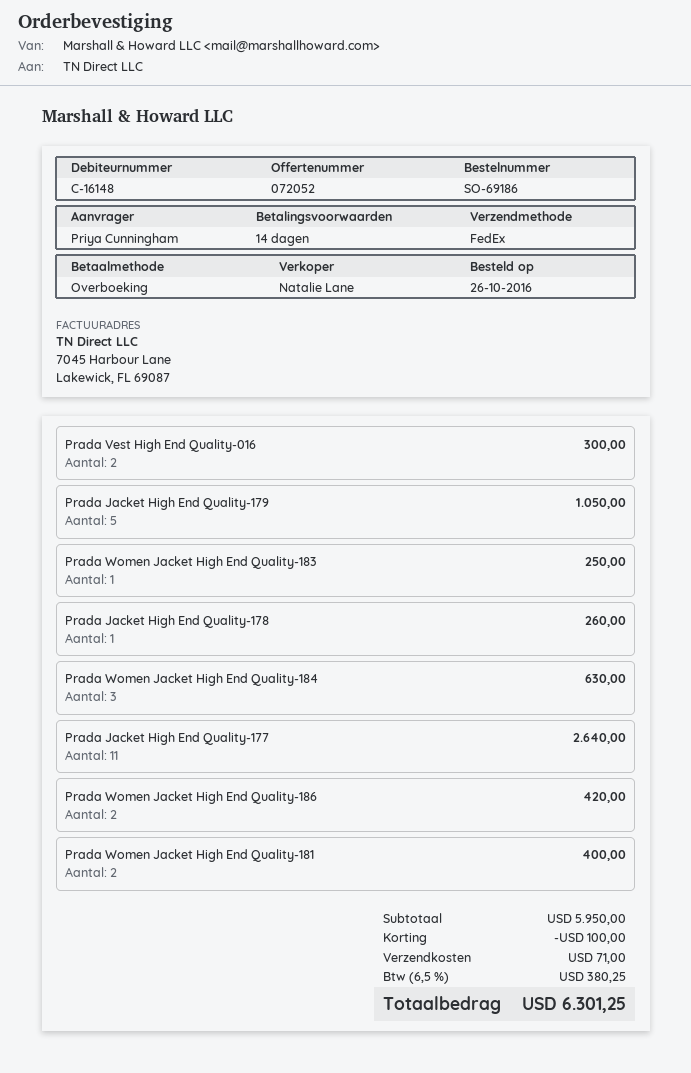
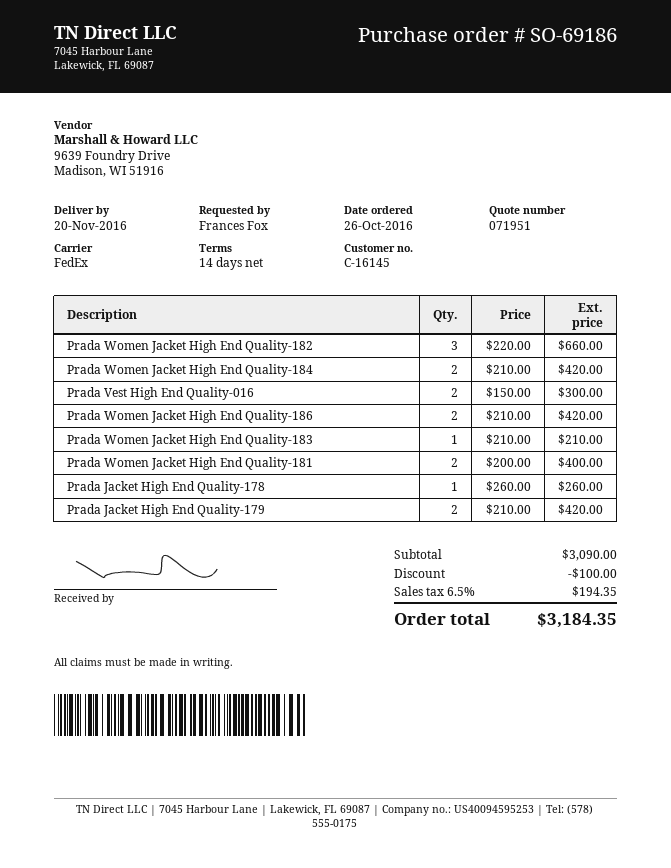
quote number: 072052 -> 071951
customer number: C-16148 -> C-16145
ordered by: Priya Cunningham -> Frances Fox
Prada Jacket High End Quality-179: 5 for 1050.00 -> 2 for 420.00
Prada Women Jacket High End Quality-183: 1 for 250.00 -> 1 for 210.00
Prada Women Jacket High End Quality-184: 3 for 630.00 -> 2 for 420.00
Prada Jacket High End Quality-177: 11 for 2640.00 -> none
Prada Women Jacket High End Quality-182: none -> 3 for 660.00
subtotal: 5950.00 -> 3090.00
shipping: 71.00 -> none
tax: 6.5% = 380.25 -> 6.5% = 194.35
total: 6301.25 -> 3184.35

